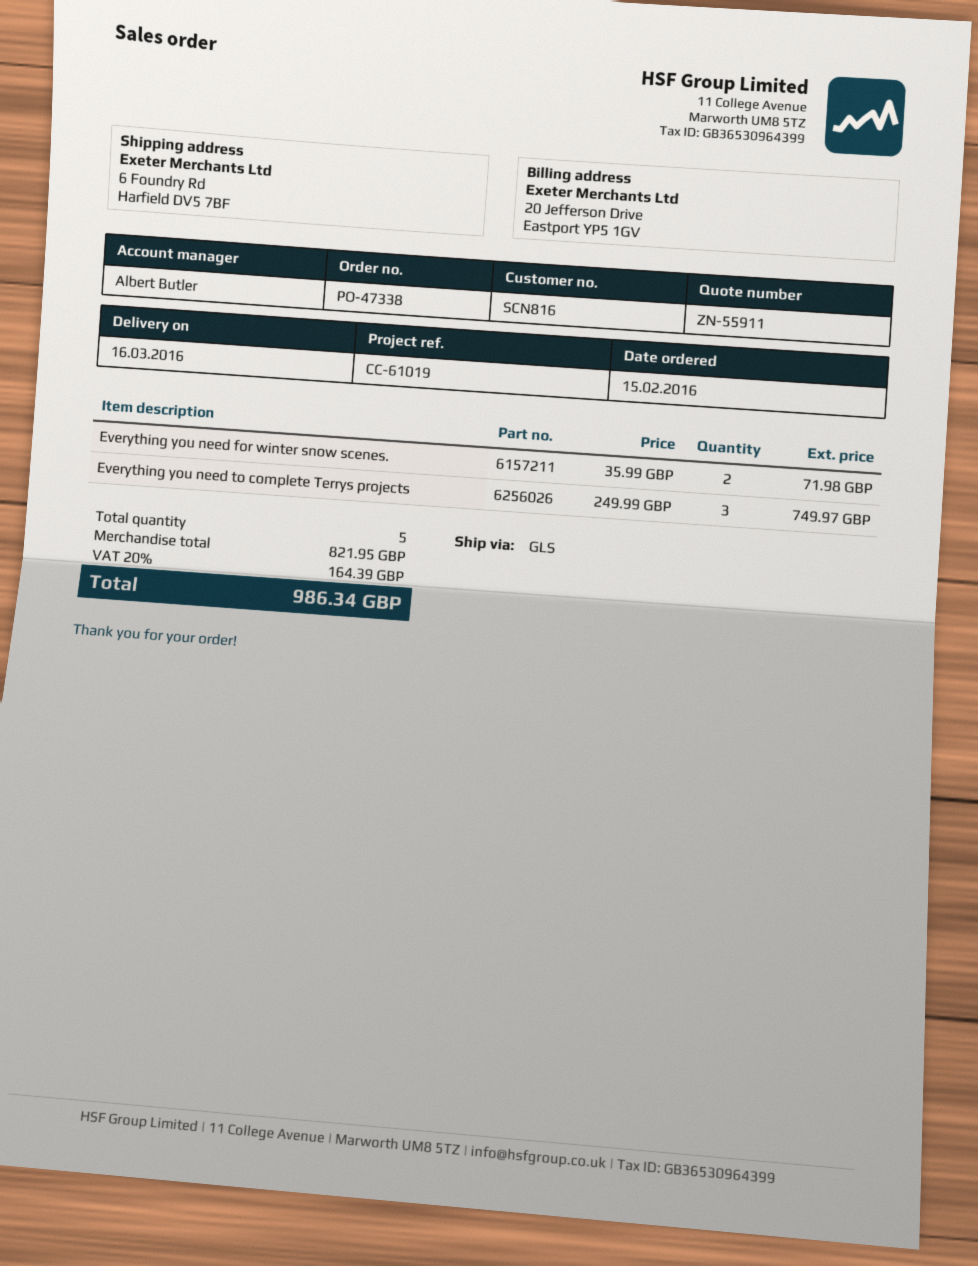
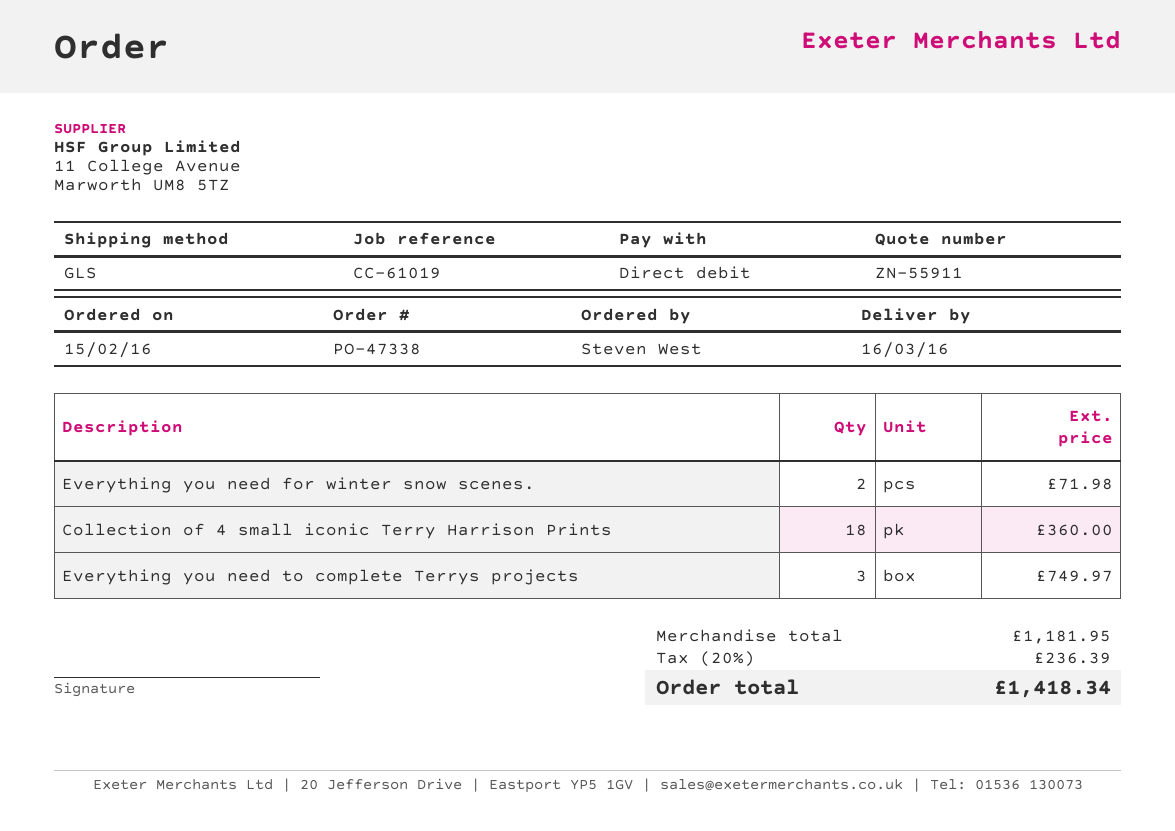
Collection of 4 small iconic Terry Harrison Prints: none -> 18 for 360.00
subtotal: 821.95 -> 1181.95
tax: 20% = 164.39 -> 20% = 236.39
total: 986.34 -> 1418.34

